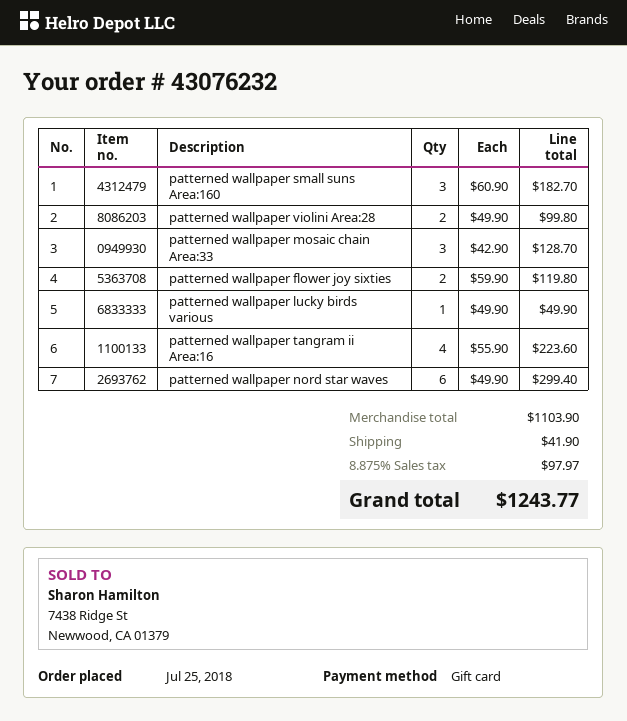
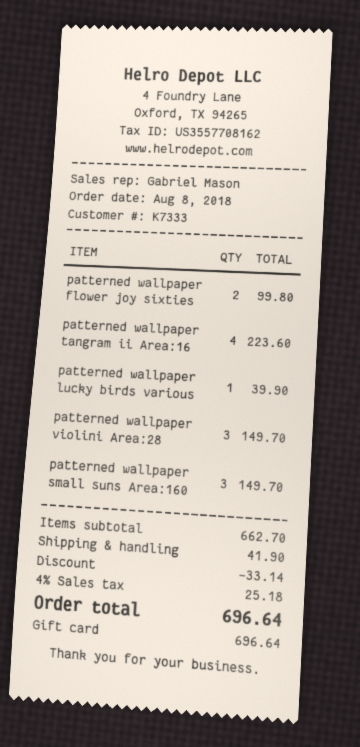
order date: 2018-07-25 -> 2018-08-08
patterned wallpaper small suns Area:160: 3 for 182.70 -> 3 for 149.70
patterned wallpaper violini Area:28: 2 for 99.80 -> 3 for 149.70
patterned wallpaper mosaic chain Area:33: 3 for 128.70 -> none
patterned wallpaper flower joy sixties: 2 for 119.80 -> 2 for 99.80
patterned wallpaper lucky birds various: 1 for 49.90 -> 1 for 39.90
patterned wallpaper nord star waves: 6 for 299.40 -> none
subtotal: 1103.90 -> 662.70
discount: none -> 33.14
tax: 8.875% = 97.97 -> 4% = 25.18
total: 1243.77 -> 696.64

